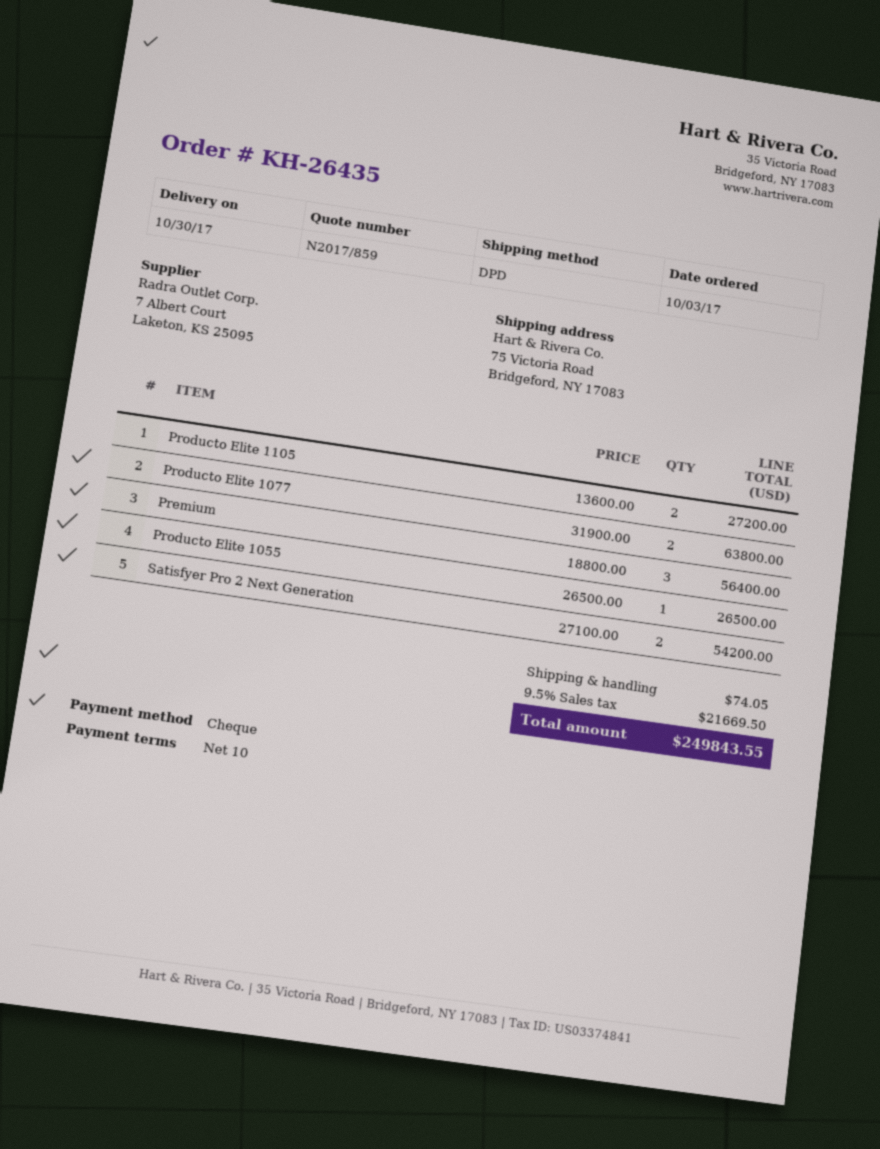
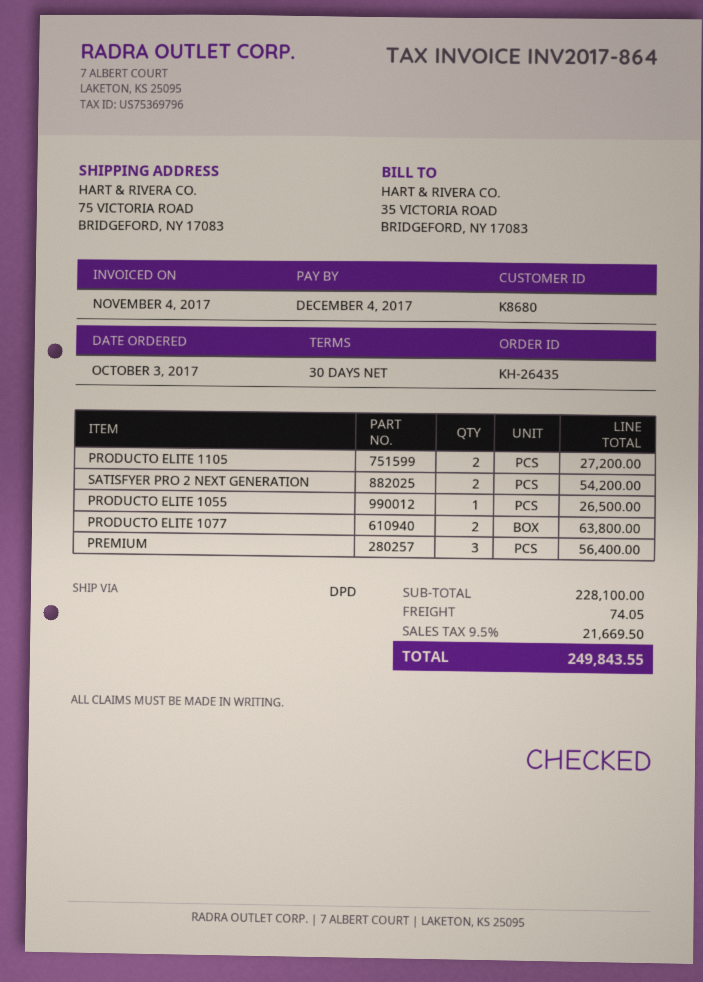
payment terms: 10 days -> 30 days

